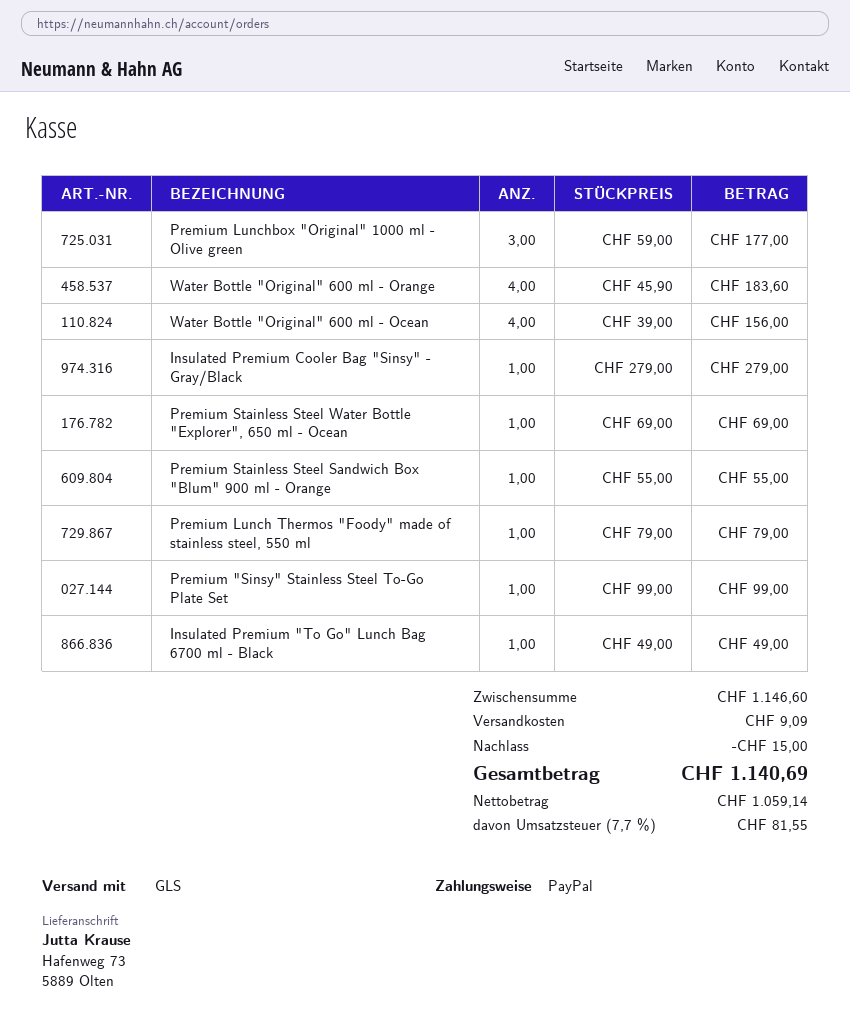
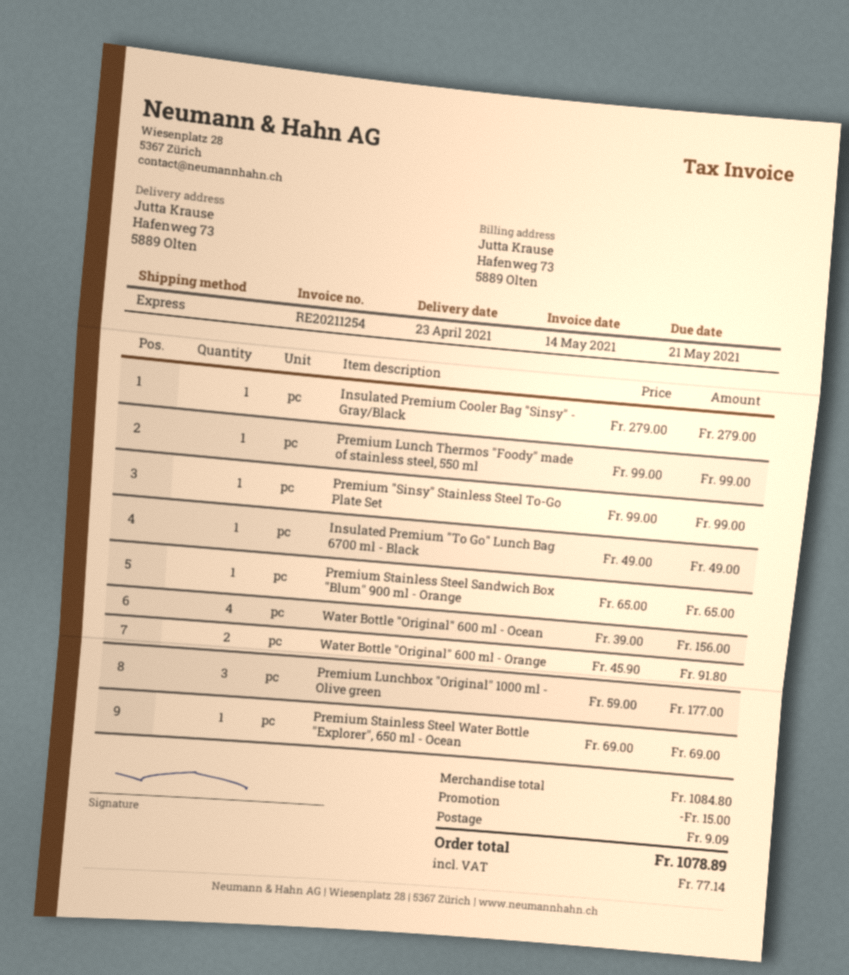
shipping method: GLS -> express
Water Bottle "Original" 600 ml - Orange: 4 x 45.90 = 183.60 -> 2 x 45.90 = 91.80
Premium Stainless Steel Sandwich Box "Blum" 900 ml - Orange: 1 x 55.00 = 55.00 -> 1 x 65.00 = 65.00
Premium Lunch Thermos "Foody" made of stainless steel, 550 ml: 1 x 79.00 = 79.00 -> 1 x 99.00 = 99.00
subtotal: 1146.60 -> 1084.80
tax: 81.55 -> 77.14
total: 1140.69 -> 1078.89

